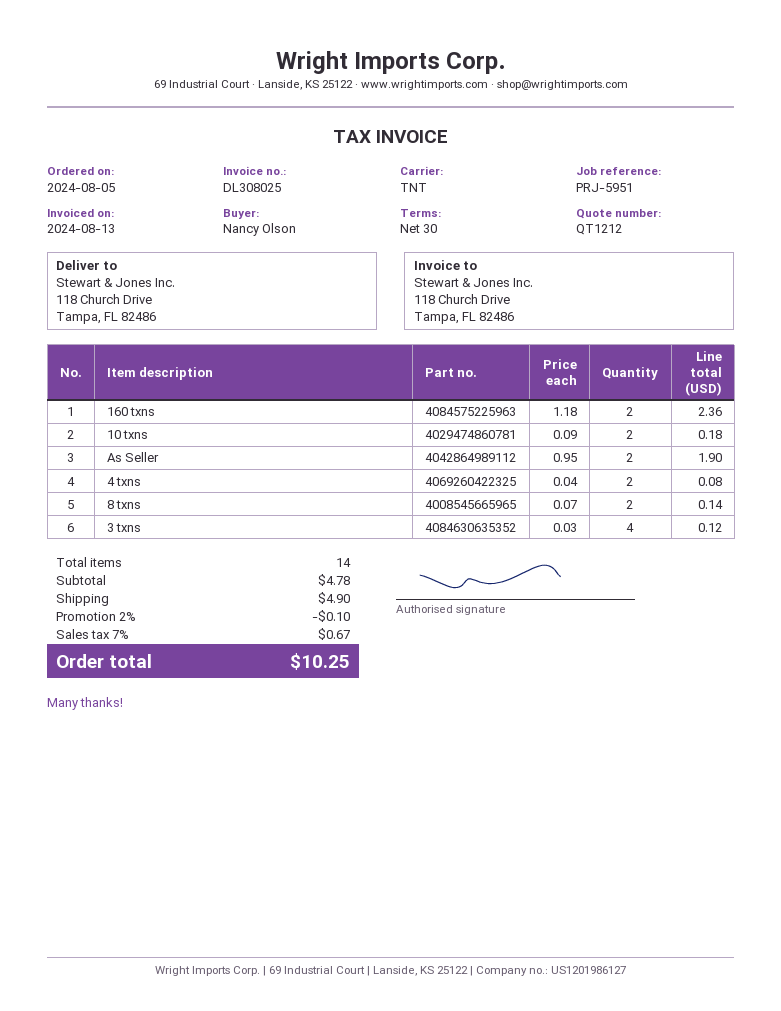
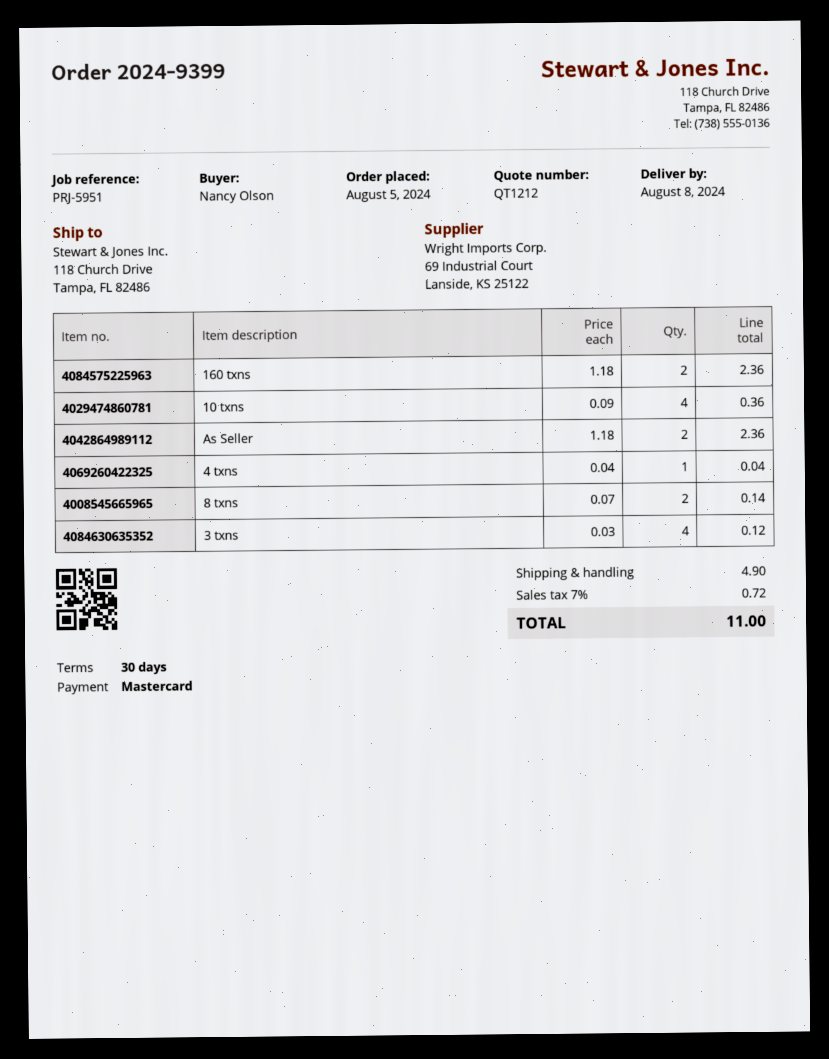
10 txns: 2 x 0.09 = 0.18 -> 4 x 0.09 = 0.36
As Seller: 2 x 0.95 = 1.90 -> 2 x 1.18 = 2.36
4 txns: 2 x 0.04 = 0.08 -> 1 x 0.04 = 0.04
discount: 2% = 0.10 -> none
tax: 7% = 0.67 -> 7% = 0.72
total: 10.25 -> 11.00

